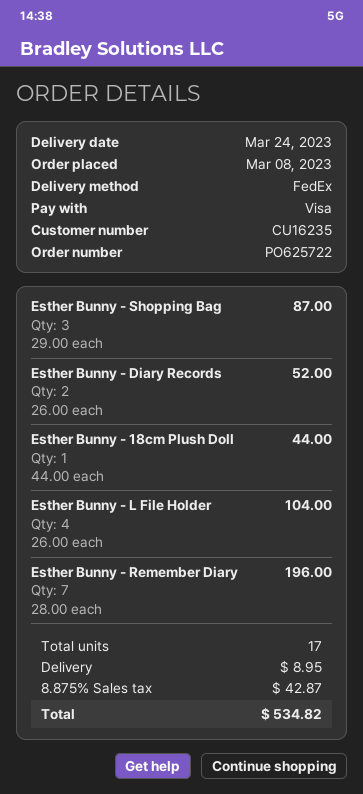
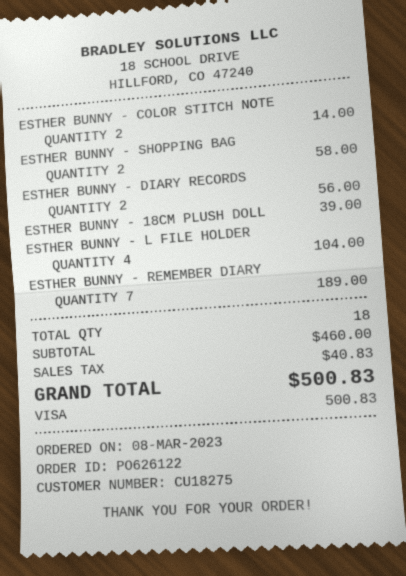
order number: PO625722 -> PO626122
customer number: CU16235 -> CU18275
Esther Bunny - Shopping Bag: 3 for 87.00 -> 2 for 58.00
Esther Bunny - Diary Records: 2 for 52.00 -> 2 for 56.00
Esther Bunny - 18cm Plush Doll: 1 for 44.00 -> 1 for 39.00
Esther Bunny - Remember Diary: 7 for 196.00 -> 7 for 189.00
ESTHER BUNNY - COLOR STITCH NOTE: none -> 2 for 14.00
total quantity: 17 -> 18
shipping: 8.95 -> none
tax: 42.87 -> 40.83
total: 534.82 -> 500.83

